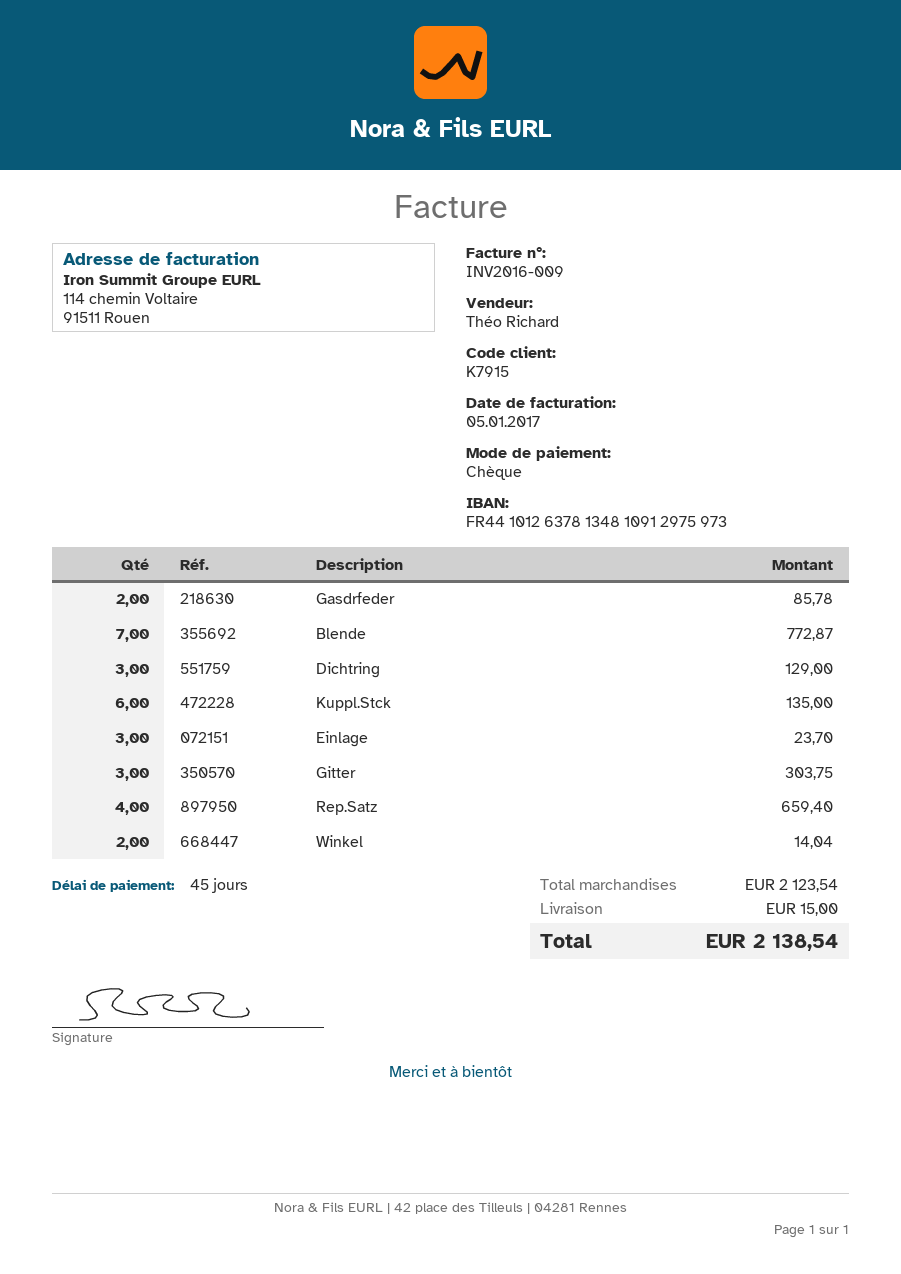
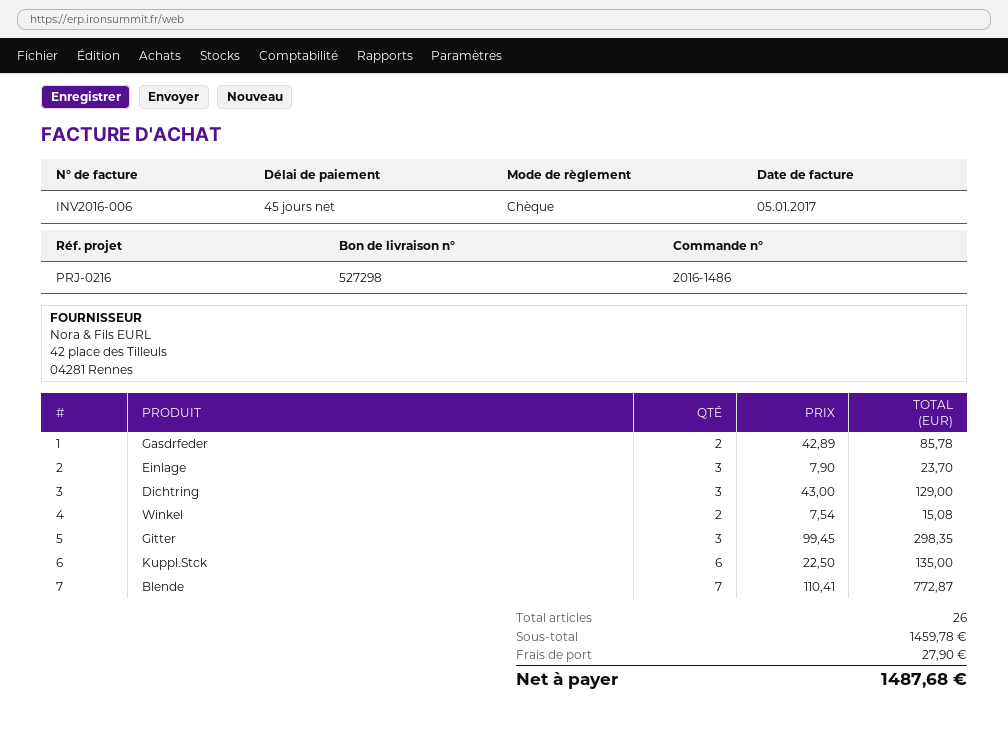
invoice number: INV2016-009 -> INV2016-006
Gitter: 3 for 303.75 -> 3 for 298.35
Rep.Satz: 4 for 659.40 -> none
Winkel: 2 for 14.04 -> 2 for 15.08
subtotal: 2123.54 -> 1459.78
shipping: 15.00 -> 27.90
total: 2138.54 -> 1487.68

